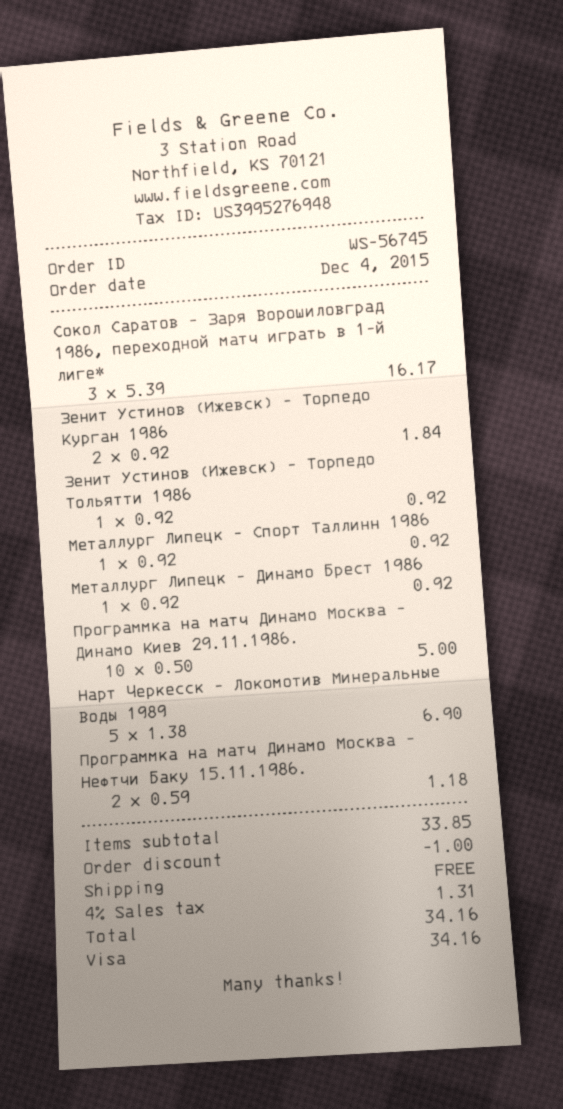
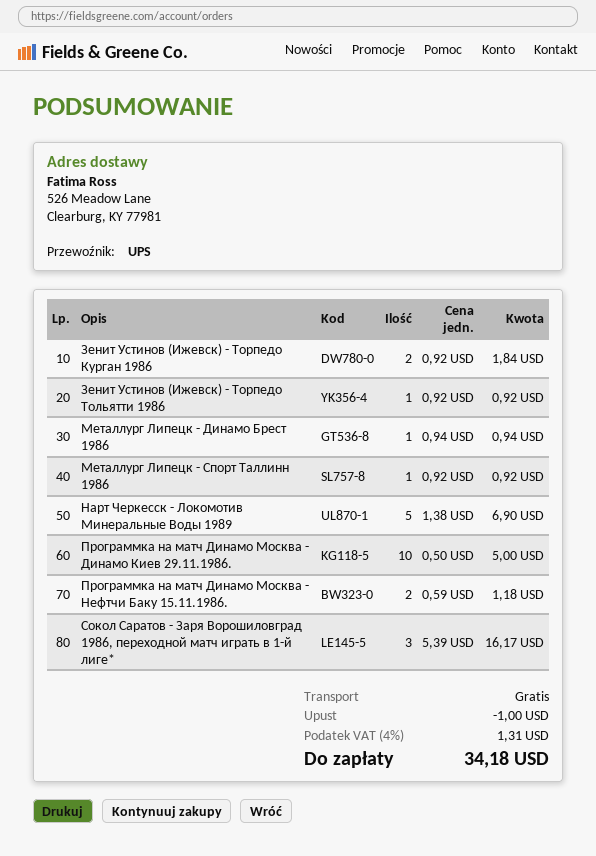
Металлург Липецк - Динамо Брест 1986: 1 x 0.92 = 0.92 -> 1 x 0.94 = 0.94
total: 34.16 -> 34.18

